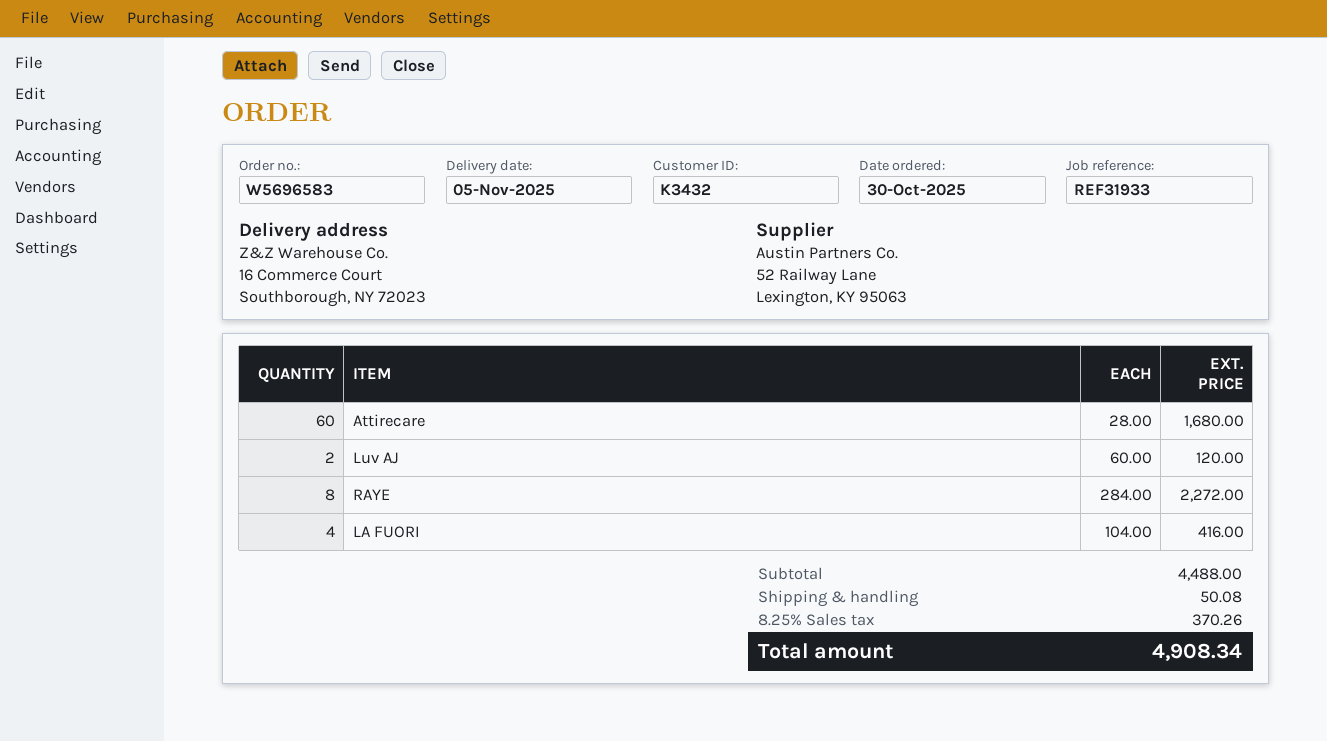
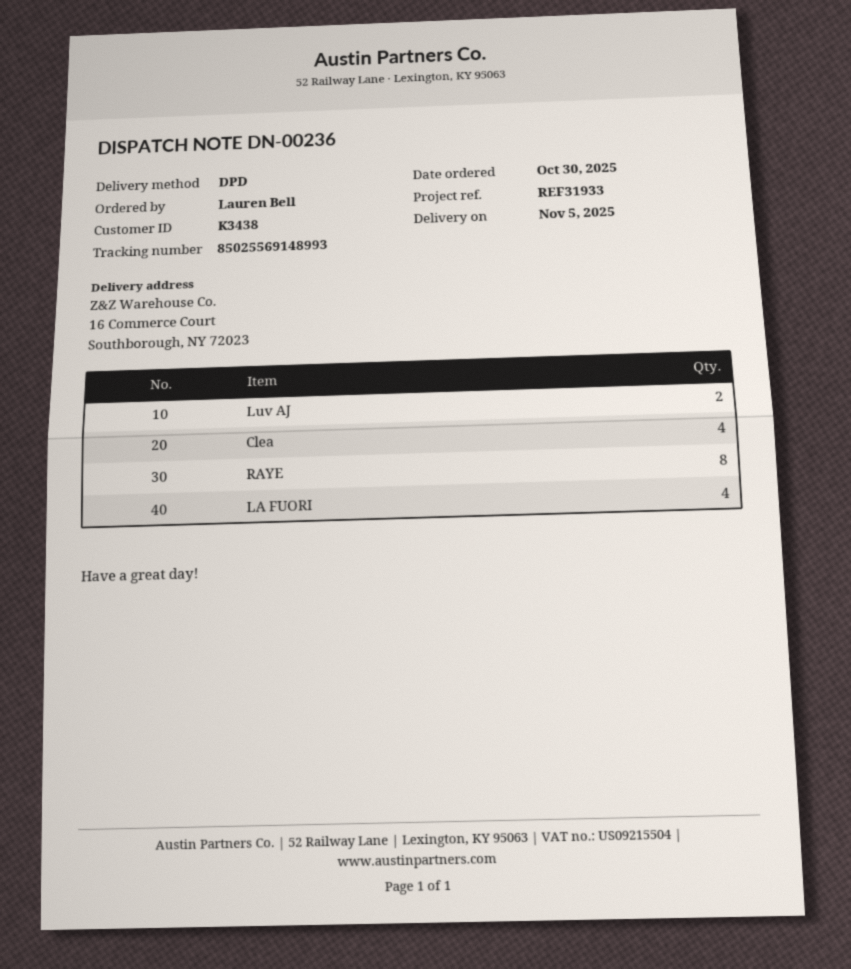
customer number: K3432 -> K3438
Attirecare: 60 -> none
Clea: none -> 4

